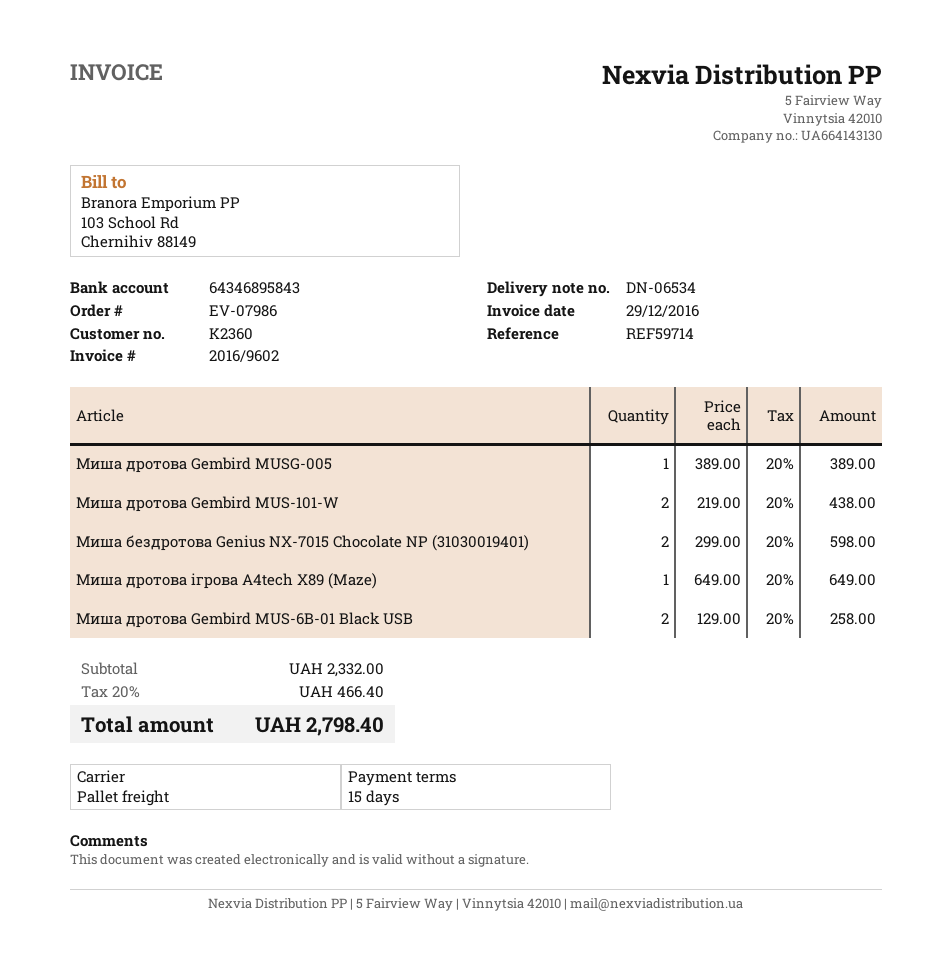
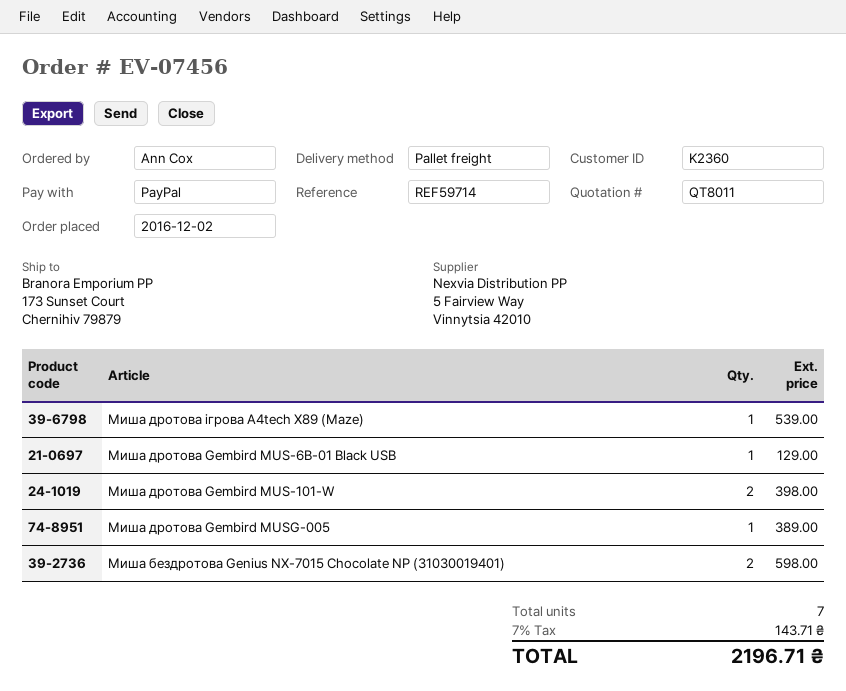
order number: EV-07986 -> EV-07456
Миша дротова Gembird MUS-101-W: 2 for 438.00 -> 2 for 398.00
Миша дротова ігрова A4tech X89 (Maze): 1 for 649.00 -> 1 for 539.00
Миша дротова Gembird MUS-6B-01 Black USB: 2 for 258.00 -> 1 for 129.00
tax: 20% = 466.40 -> 7% = 143.71
total: 2798.40 -> 2196.71

